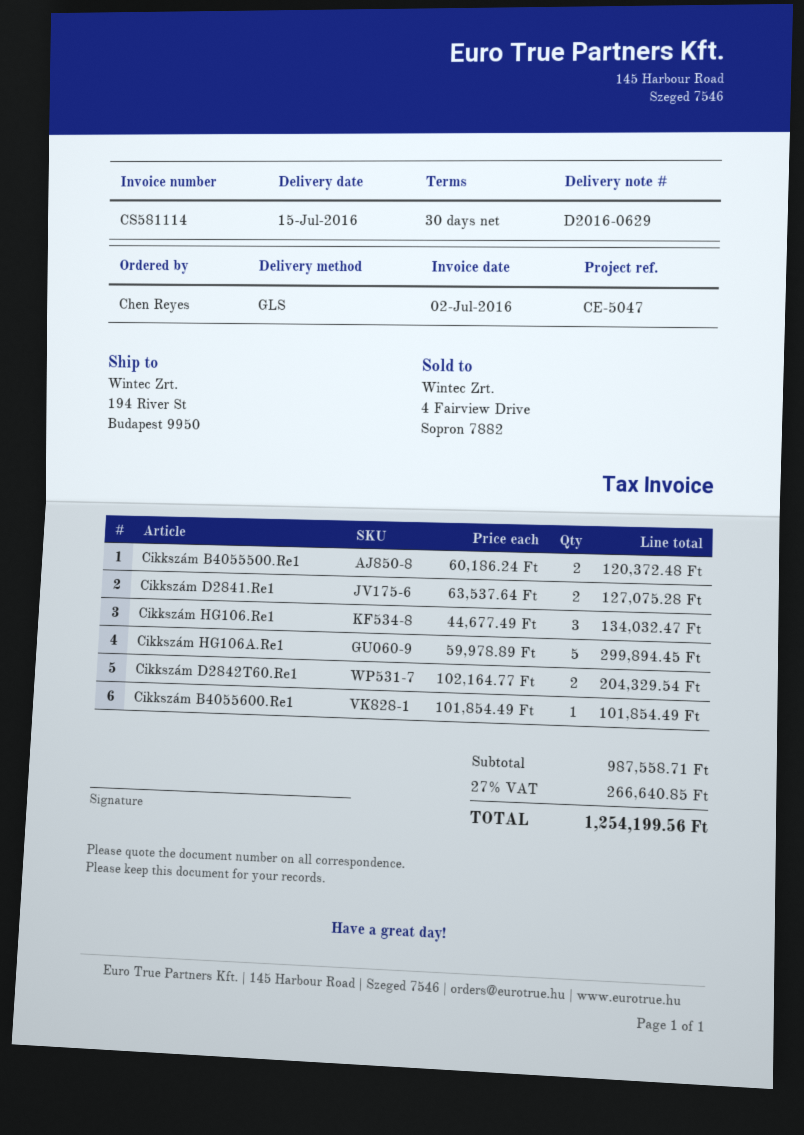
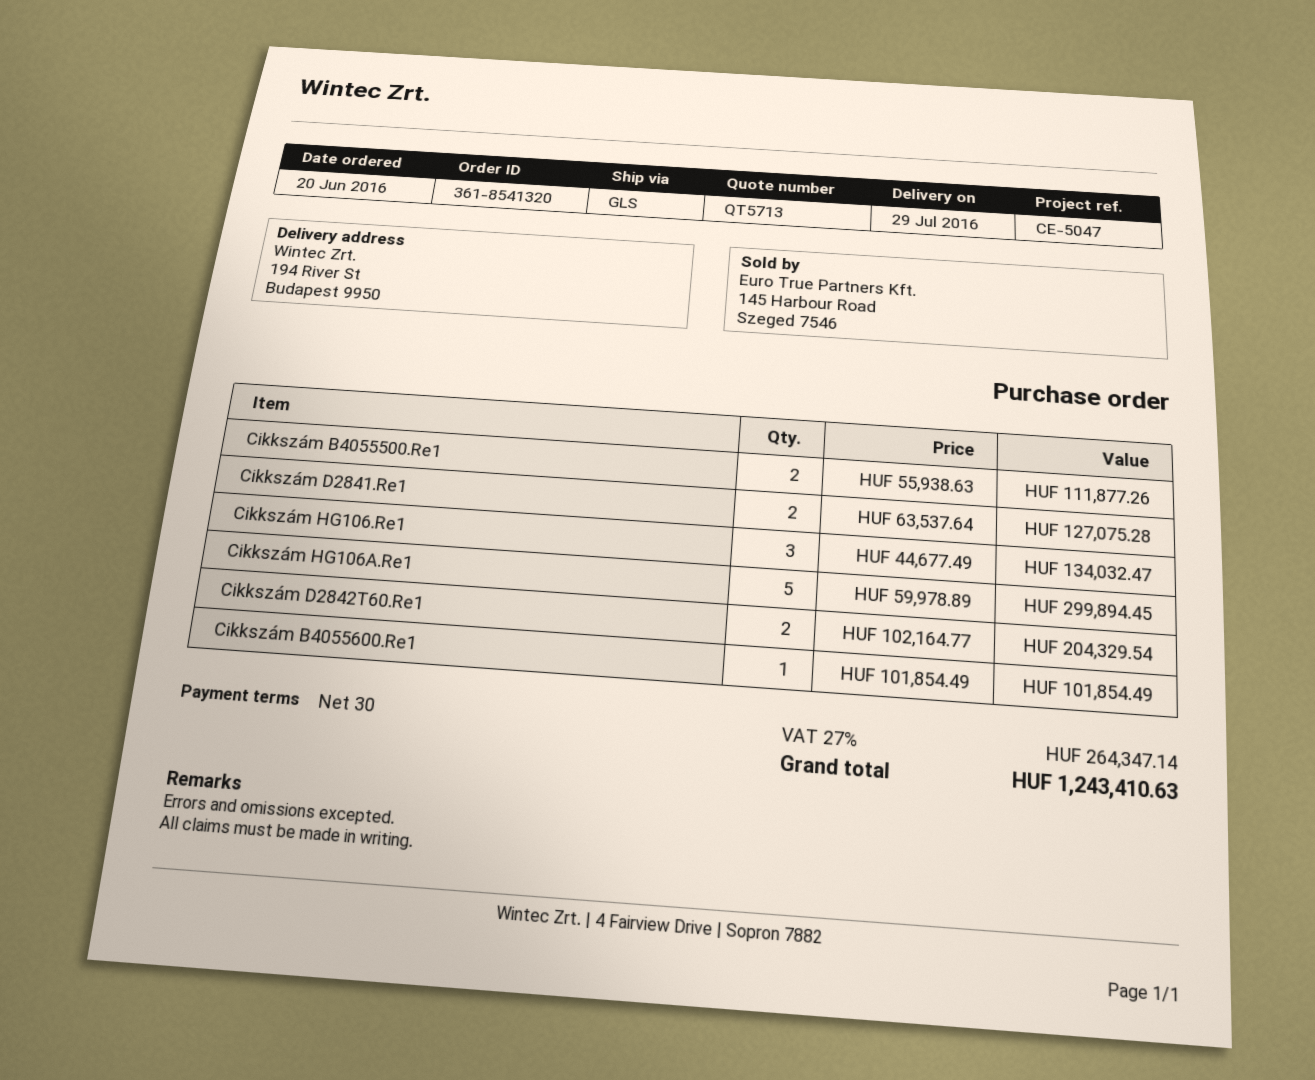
delivery date: 2016-07-15 -> 2016-07-29
Cikkszám B4055500.Re1: 2 x 60186.24 = 120372.48 -> 2 x 55938.63 = 111877.26
tax: 27% = 266640.85 -> 27% = 264347.14
total: 1254199.56 -> 1243410.63

